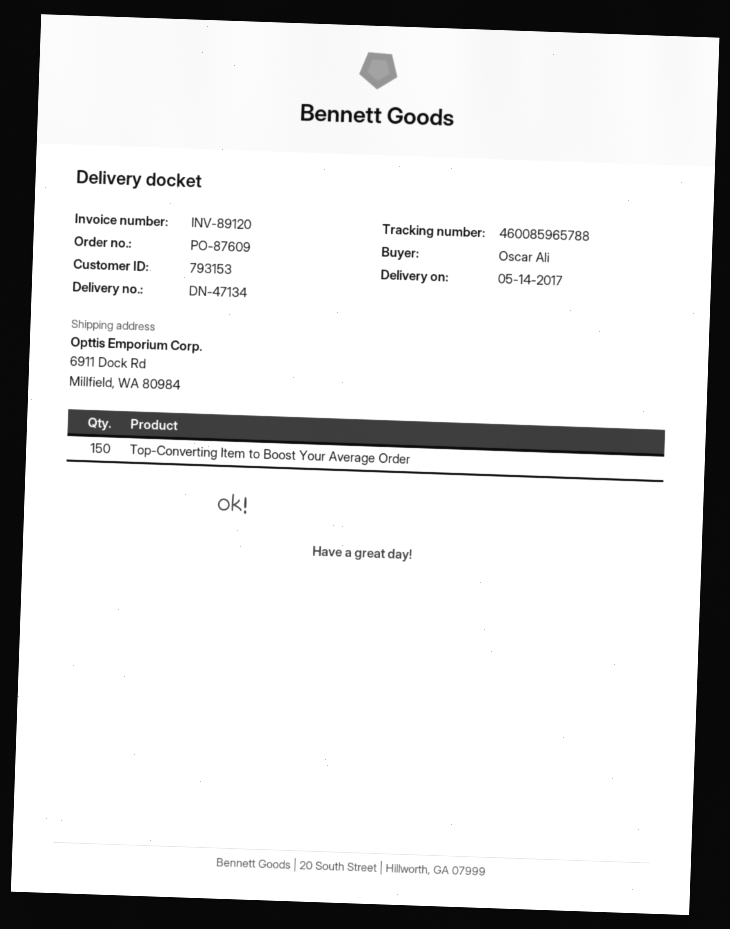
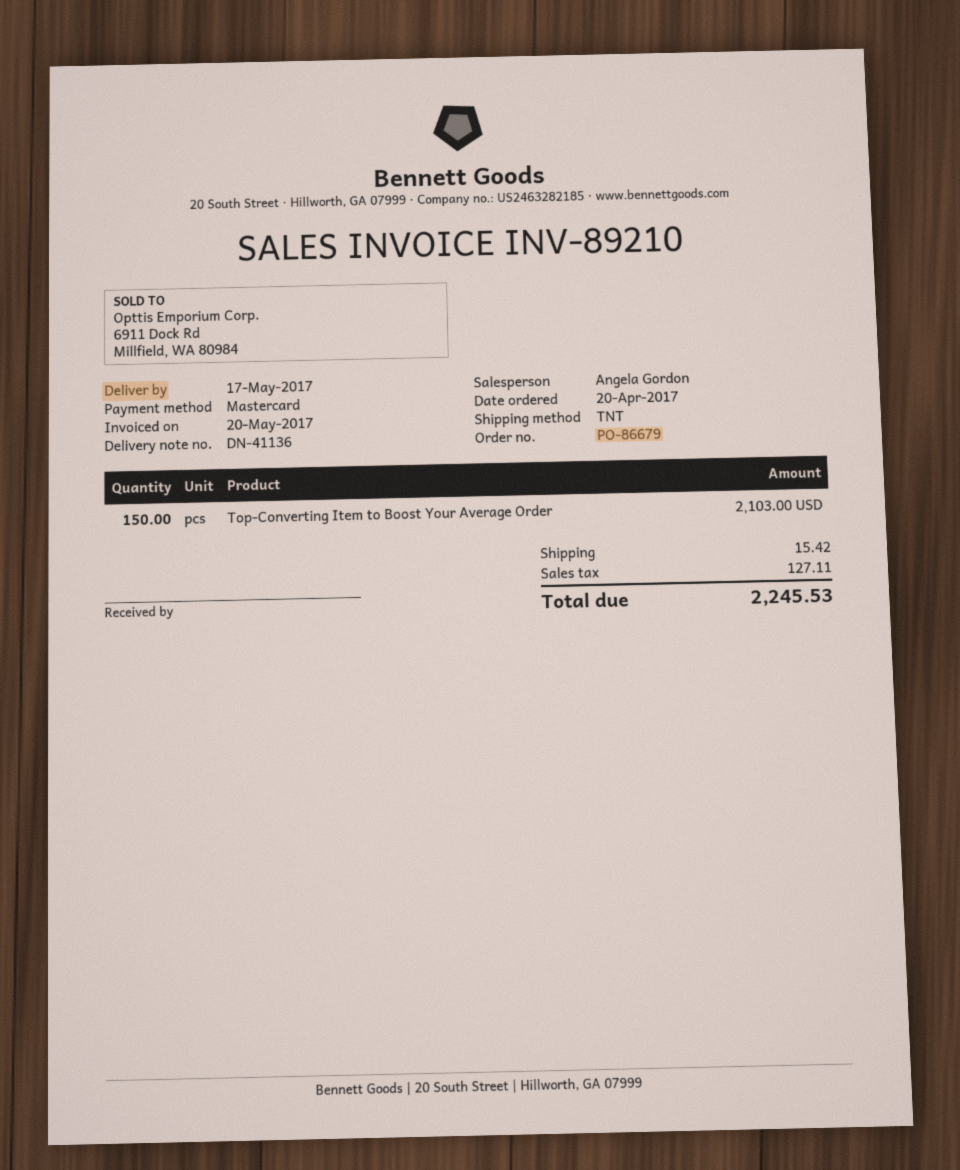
order number: PO-87609 -> PO-86679
delivery note number: DN-47134 -> DN-41136
delivery date: 2017-05-14 -> 2017-05-17
invoice number: INV-89120 -> INV-89210

